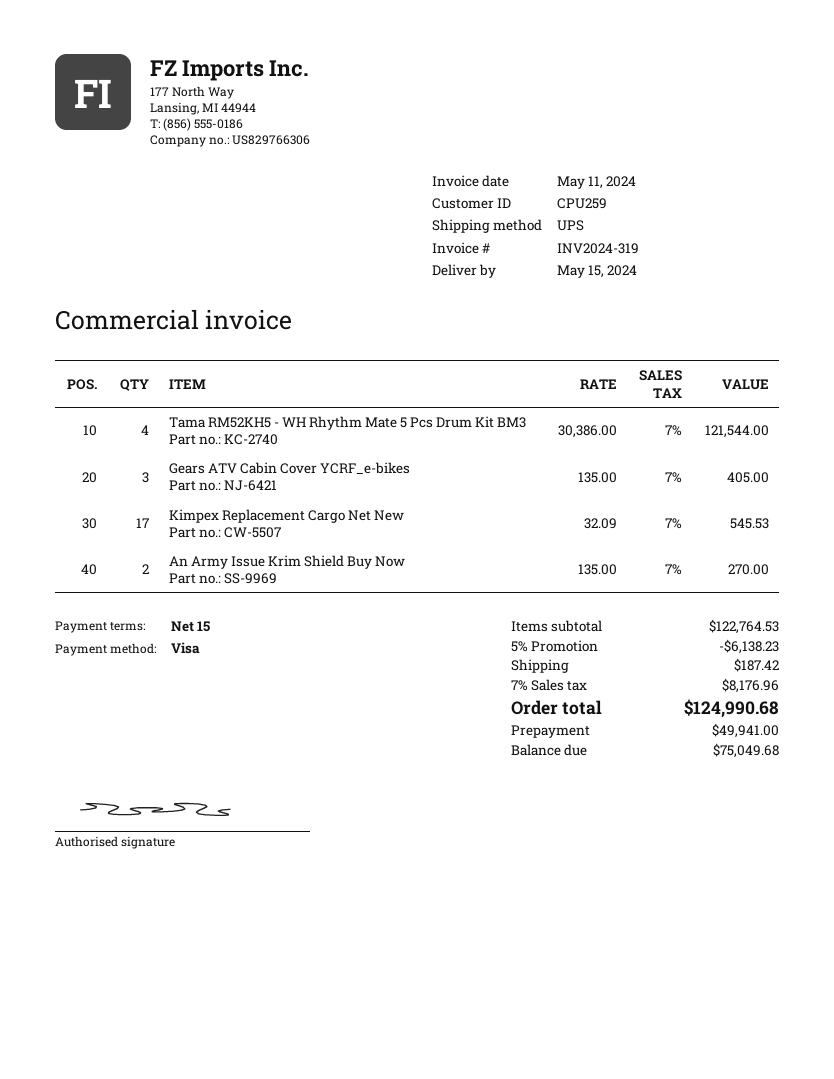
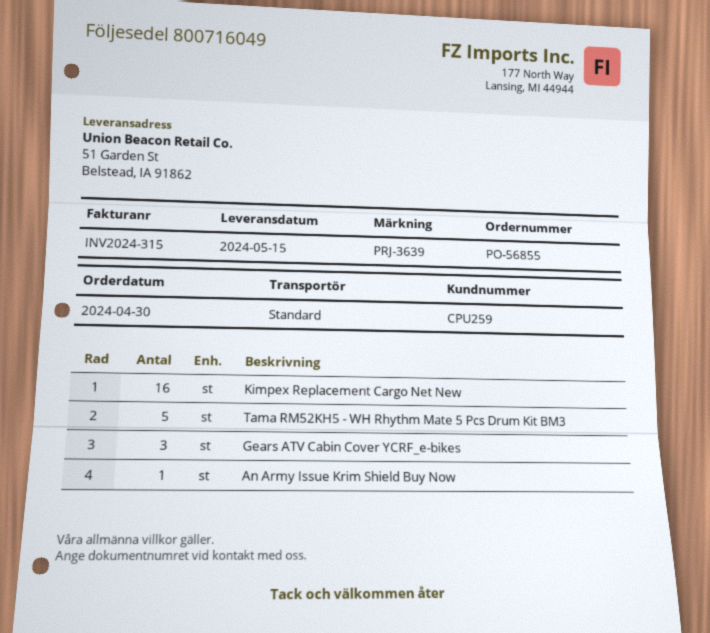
invoice number: INV2024-319 -> INV2024-315
shipping method: UPS -> standard
Tama RM52KH5 - WH Rhythm Mate 5 Pcs Drum Kit BM3: 4 -> 5
Kimpex Replacement Cargo Net New: 17 -> 16
An Army Issue Krim Shield Buy Now: 2 -> 1

